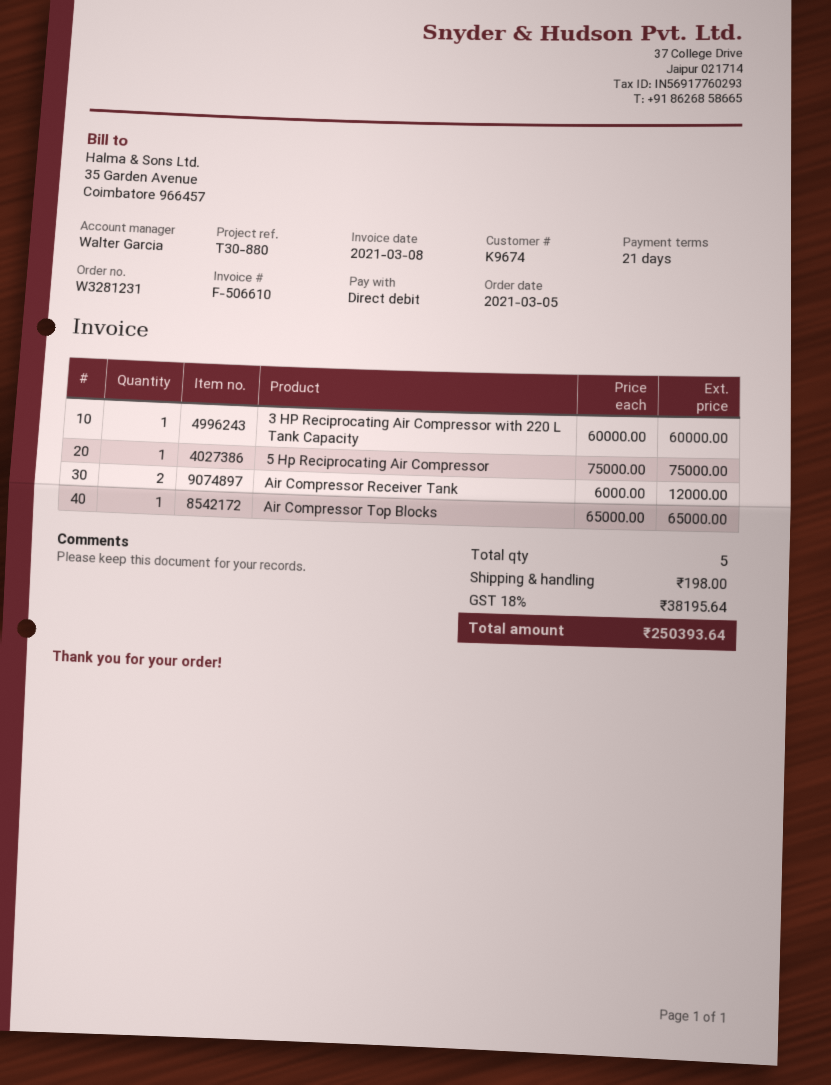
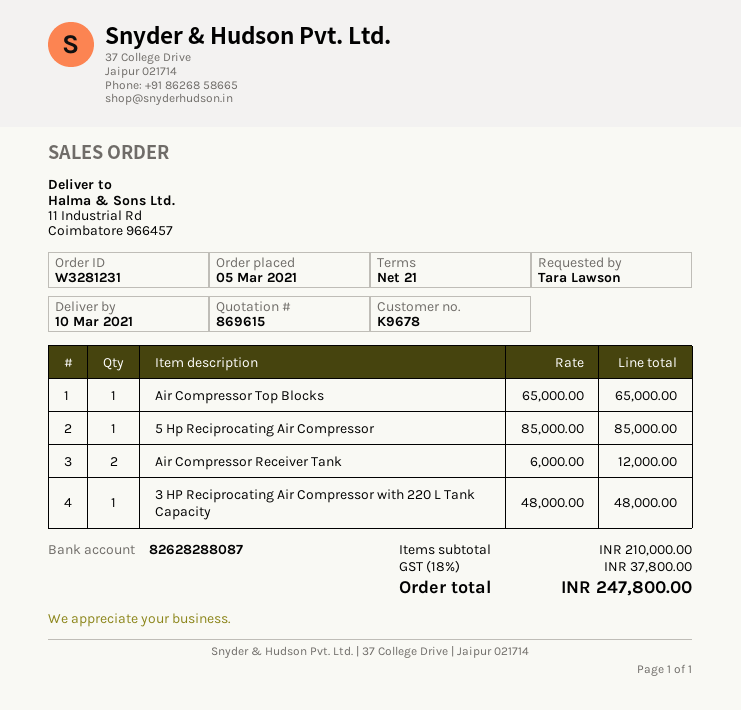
customer number: K9674 -> K9678
3 HP Reciprocating Air Compressor with 220 L Tank Capacity: 1 x 60000.00 = 60000.00 -> 1 x 48000.00 = 48000.00
5 Hp Reciprocating Air Compressor: 1 x 75000.00 = 75000.00 -> 1 x 85000.00 = 85000.00
shipping: 198.00 -> none
tax: 18% = 38195.64 -> 18% = 37800.00
total: 250393.64 -> 247800.00

